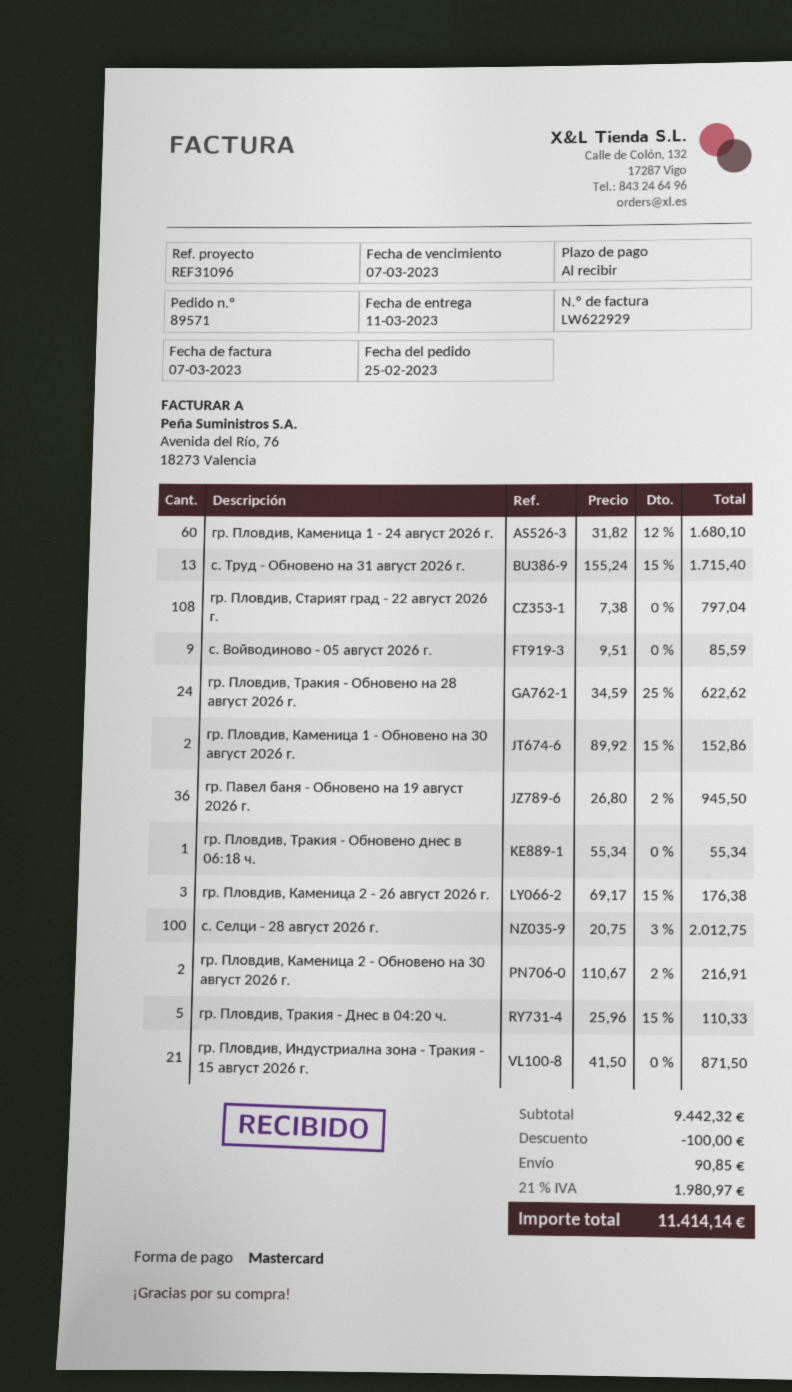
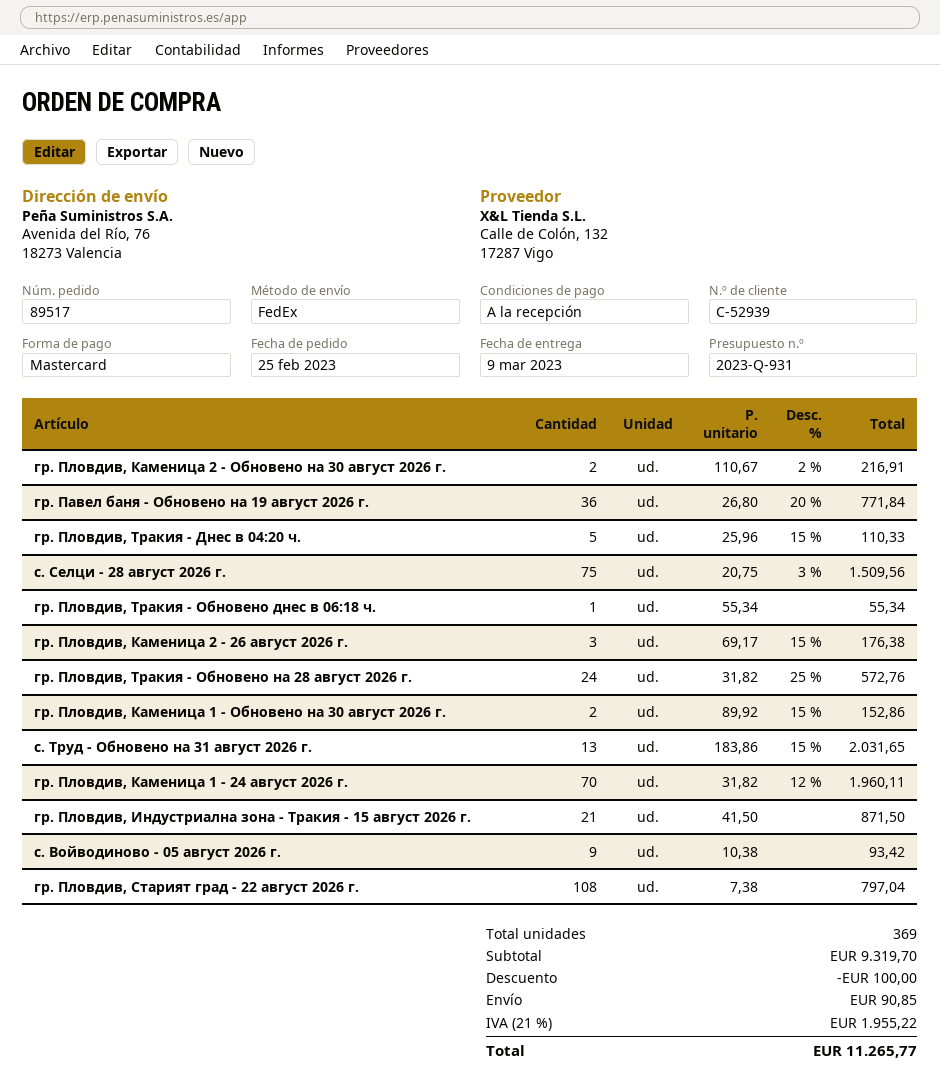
order number: 89571 -> 89517
delivery date: 2023-03-11 -> 2023-03-09
гр. Пловдив, Каменица 1 - 24 август 2026 г.: 60 x 31.82 - 12% = 1680.10 -> 70 x 31.82 - 12% = 1960.11
с. Труд - Обновено на 31 август 2026 г.: 13 x 155.24 - 15% = 1715.40 -> 13 x 183.86 - 15% = 2031.65
с. Войводиново - 05 август 2026 г.: 9 x 9.51 = 85.59 -> 9 x 10.38 = 93.42
гр. Пловдив, Тракия - Обновено на 28 август 2026 г.: 24 x 34.59 - 25% = 622.62 -> 24 x 31.82 - 25% = 572.76
гр. Павел баня - Обновено на 19 август 2026 г.: 36 x 26.80 - 2% = 945.50 -> 36 x 26.80 - 20% = 771.84
с. Селци - 28 август 2026 г.: 100 x 20.75 - 3% = 2012.75 -> 75 x 20.75 - 3% = 1509.56
subtotal: 9442.32 -> 9319.70
tax: 21% = 1980.97 -> 21% = 1955.22
total: 11414.14 -> 11265.77

